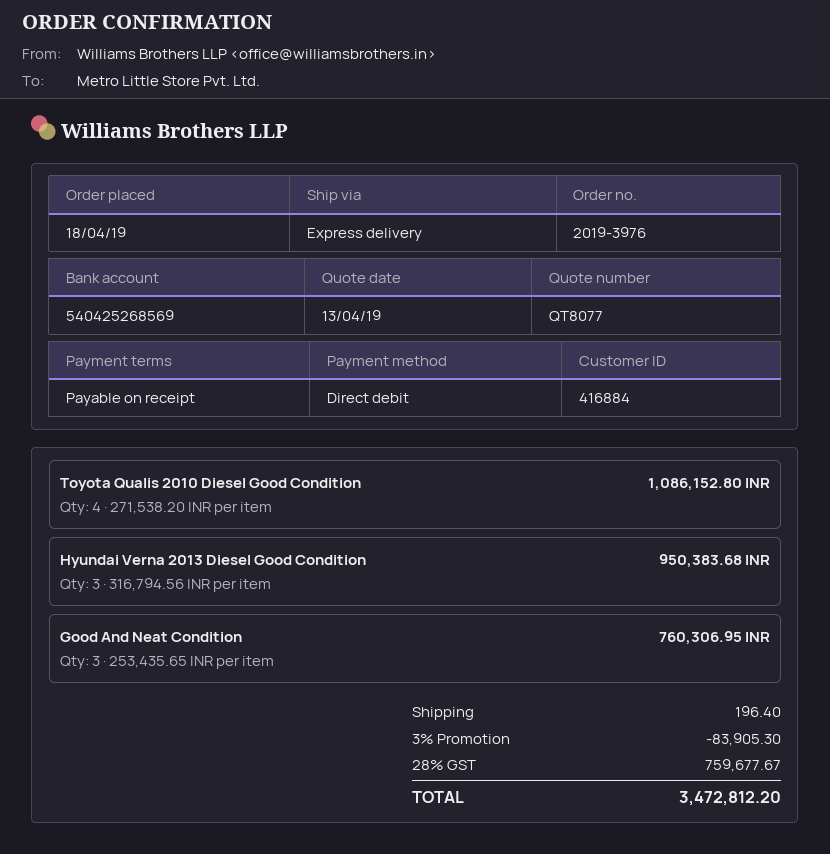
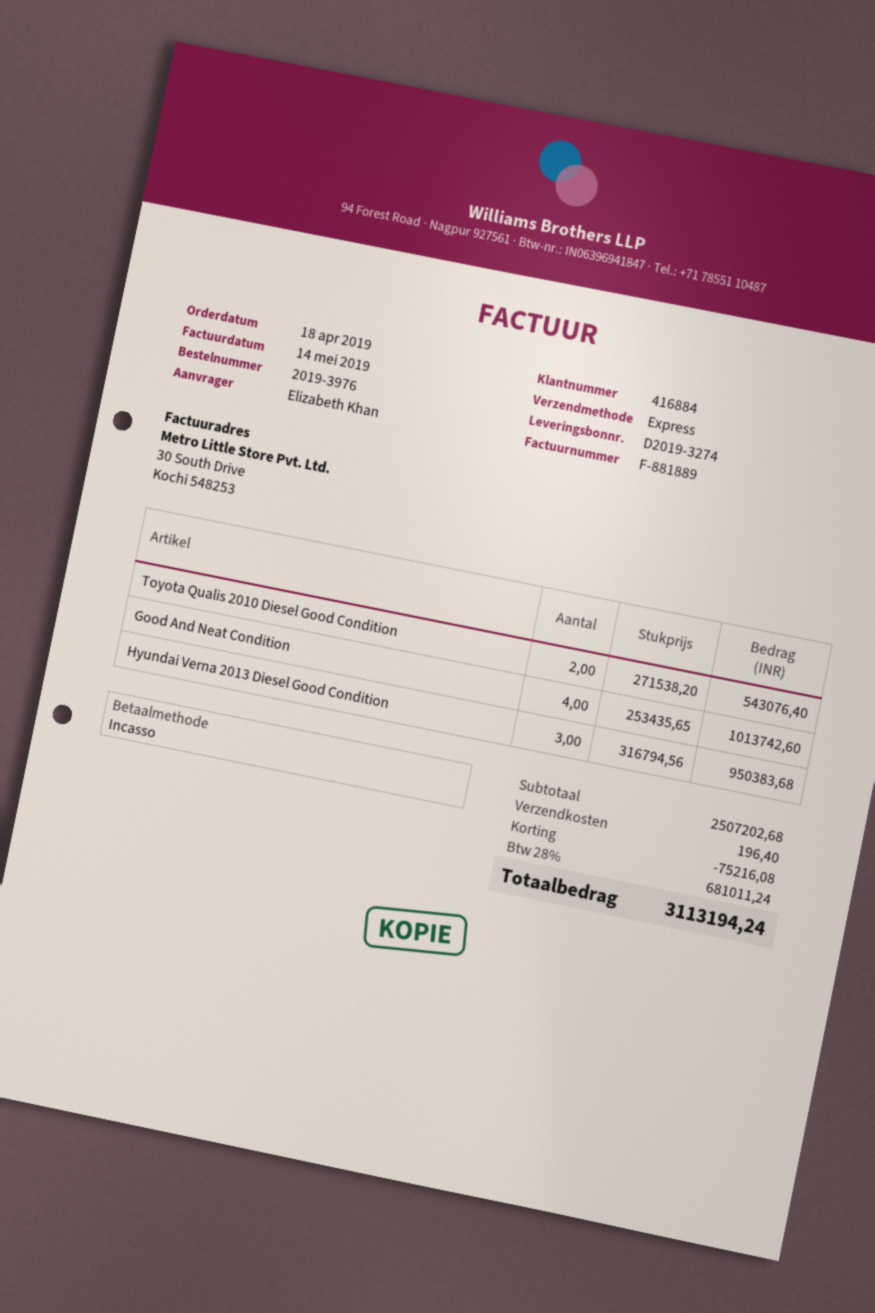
Toyota Qualis 2010 Diesel Good Condition: 4 x 271538.20 = 1086152.80 -> 2 x 271538.20 = 543076.40
Good And Neat Condition: 3 x 253435.65 = 760306.95 -> 4 x 253435.65 = 1013742.60
discount: 83905.30 -> 75216.08
tax: 28% = 759677.67 -> 28% = 681011.24
total: 3472812.20 -> 3113194.24

